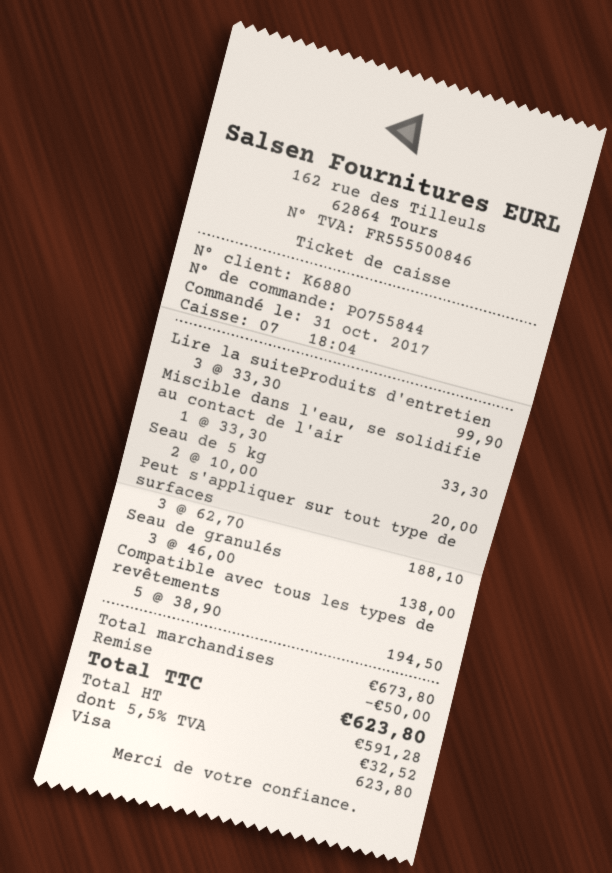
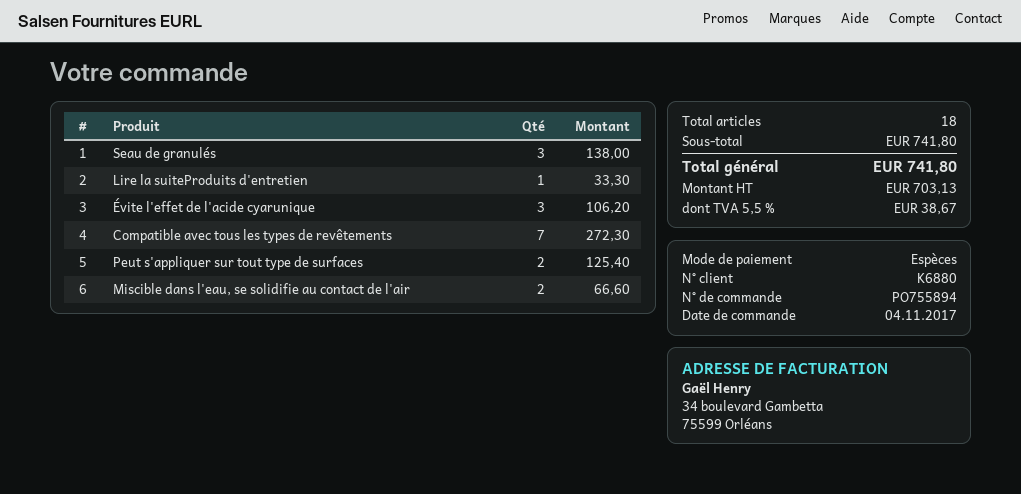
order number: PO755844 -> PO755894
order date: 2017-10-31 -> 2017-11-04
payment method: Visa -> cash
Lire la suiteProduits d'entretien: 3 for 99.90 -> 1 for 33.30
Miscible dans l'eau, se solidifie au contact de l'air: 1 for 33.30 -> 2 for 66.60
Seau de 5 kg: 2 for 20.00 -> none
Peut s'appliquer sur tout type de surfaces: 3 for 188.10 -> 2 for 125.40
Compatible avec tous les types de revêtements: 5 for 194.50 -> 7 for 272.30
Évite l'effet de l'acide cyarunique: none -> 3 for 106.20
subtotal: 673.80 -> 741.80
discount: 50.00 -> none
net: 591.28 -> 703.13
tax: 5.5% = 32.52 -> 5.5% = 38.67
total: 623.80 -> 741.80

